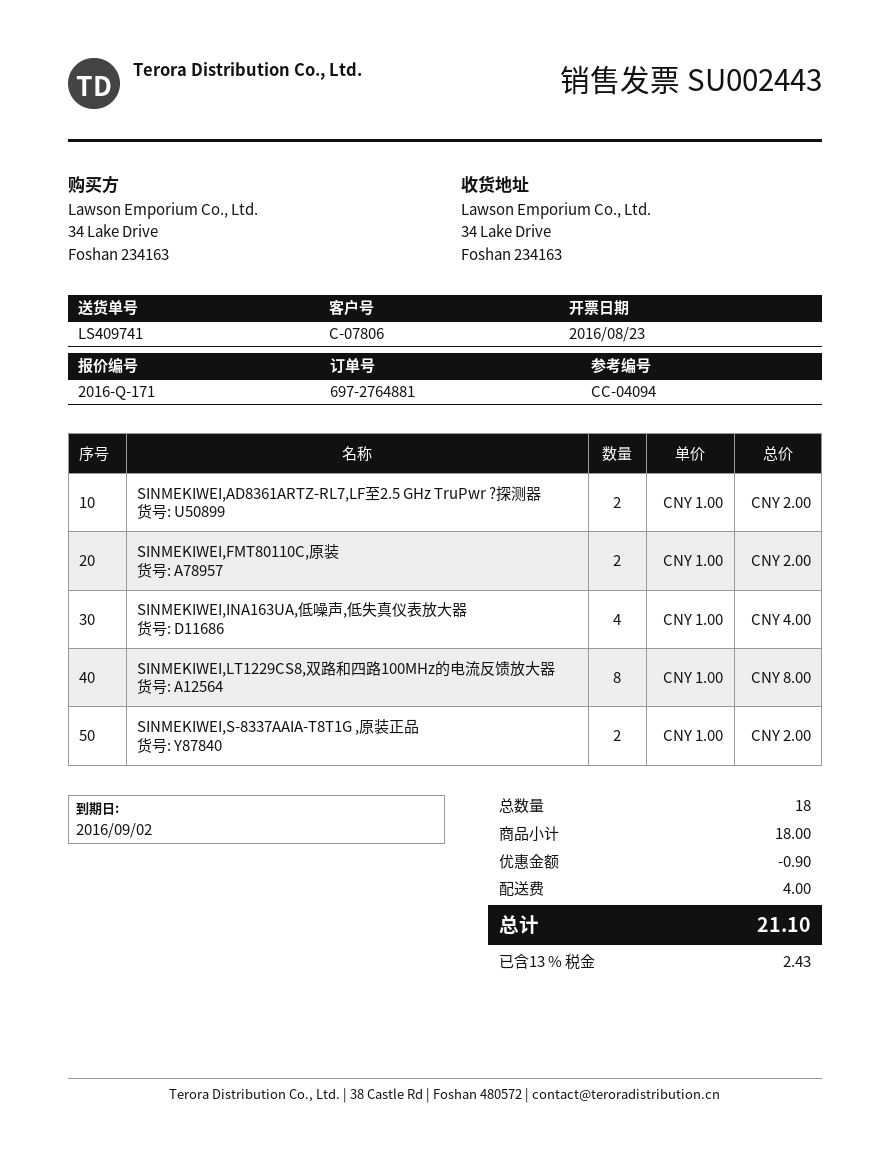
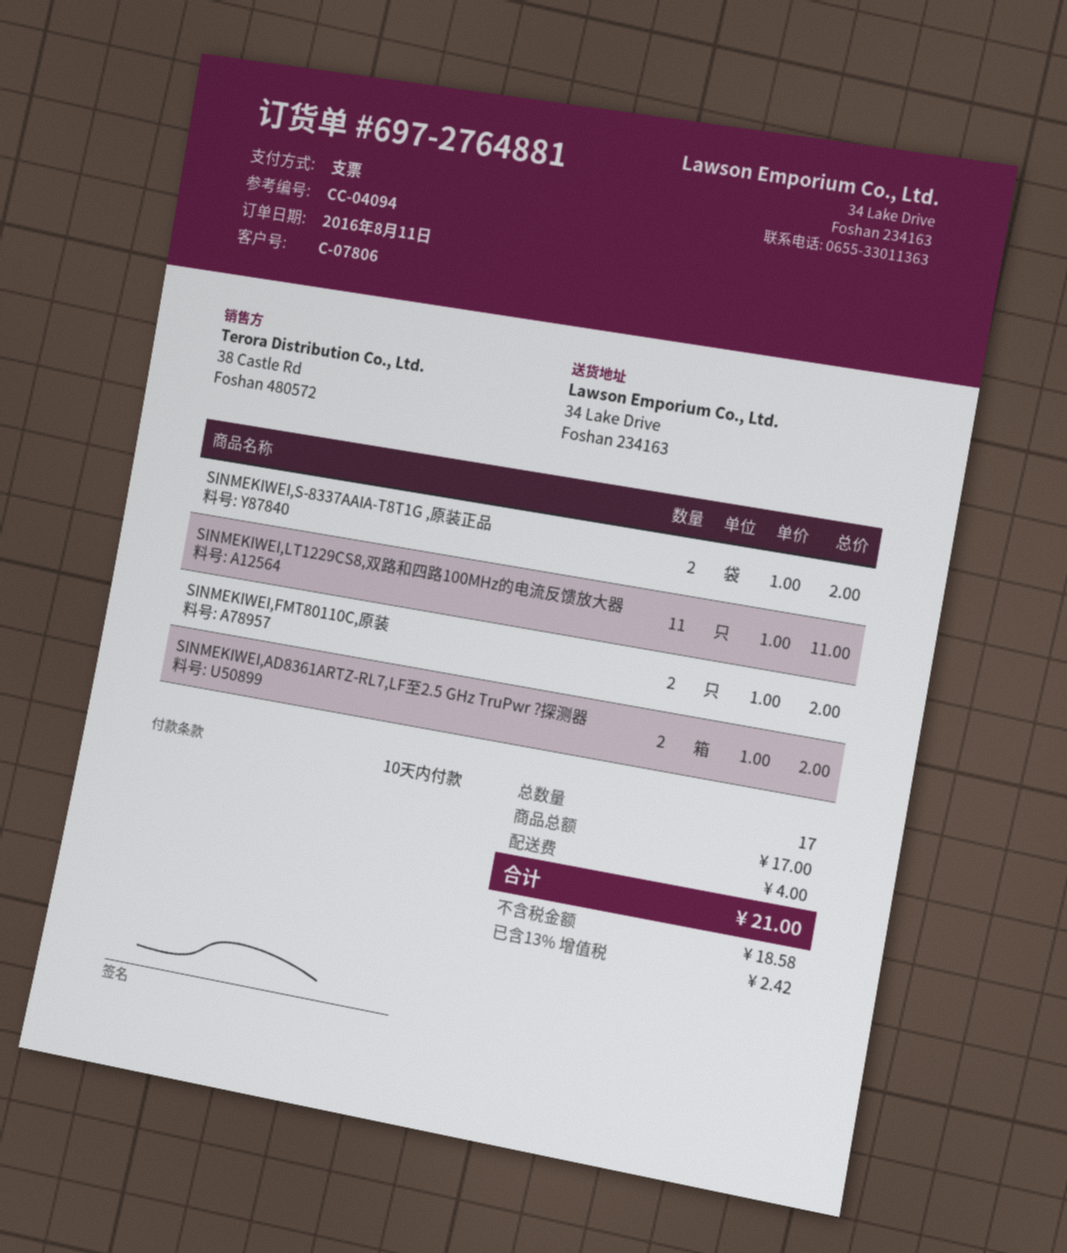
SINMEKIWEI,INA163UA,低噪声,低失真仪表放大器: 4 x 1.00 = 4.00 -> none
SINMEKIWEI,LT1229CS8,双路和四路100MHz的电流反馈放大器: 8 x 1.00 = 8.00 -> 11 x 1.00 = 11.00
total quantity: 18 -> 17
subtotal: 18.00 -> 17.00
discount: 0.90 -> none
tax: 13% = 2.43 -> 13% = 2.42
total: 21.10 -> 21.00

